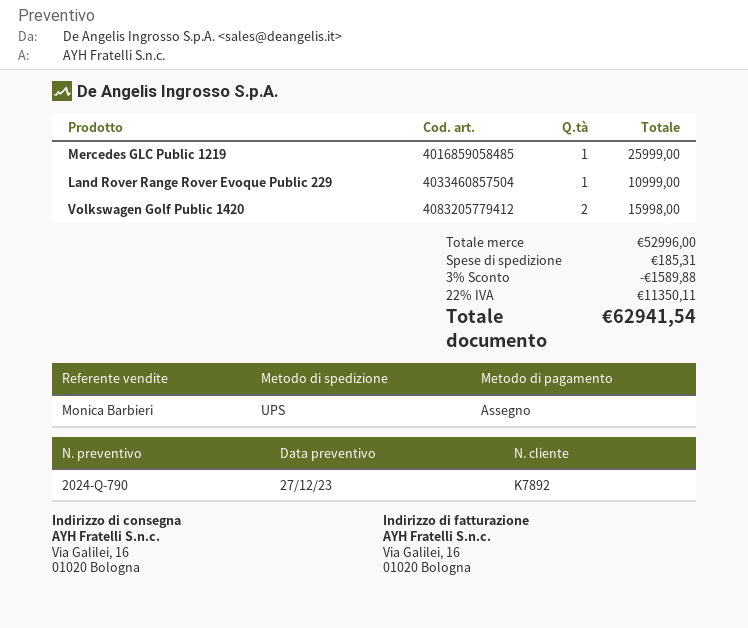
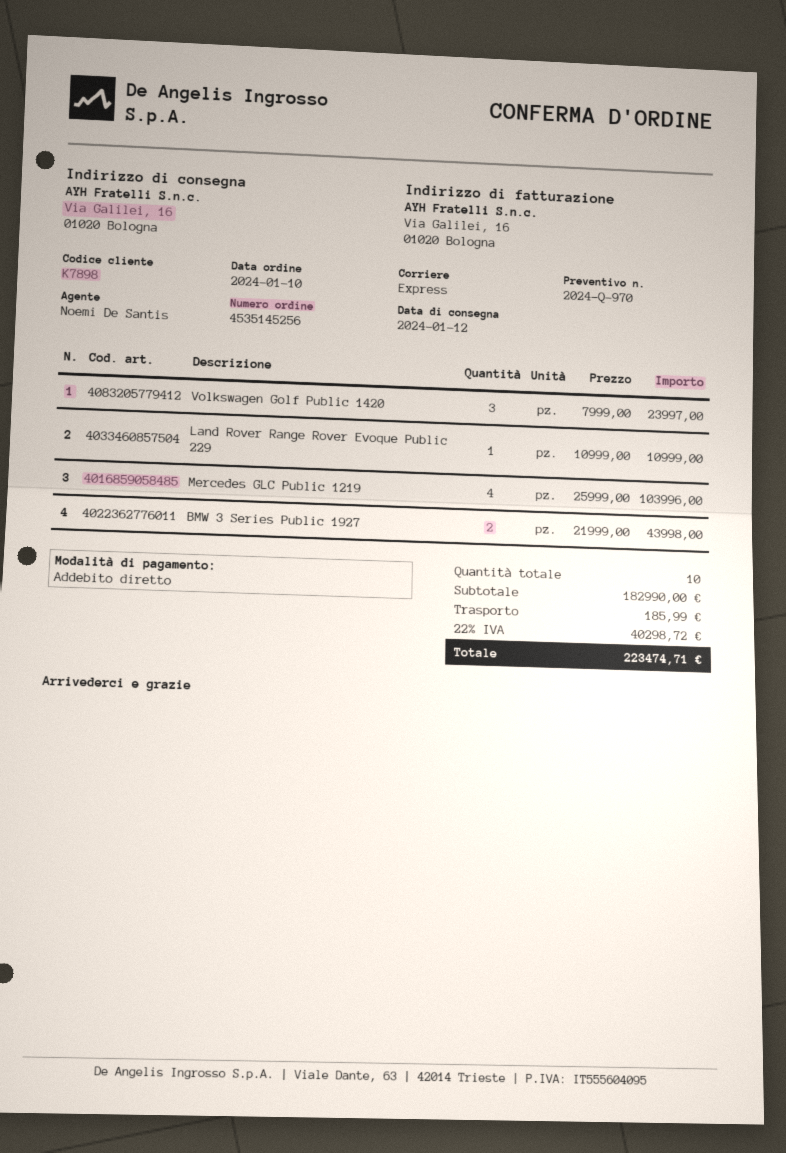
quote number: 2024-Q-790 -> 2024-Q-970
customer number: K7892 -> K7898
sales rep: Monica Barbieri -> Noemi De Santis
payment method: cheque -> direct debit
shipping method: UPS -> express
Mercedes GLC Public 1219: 1 for 25999.00 -> 4 for 103996.00
Volkswagen Golf Public 1420: 2 for 15998.00 -> 3 for 23997.00
BMW 3 Series Public 1927: none -> 2 for 43998.00
subtotal: 52996.00 -> 182990.00
discount: 3% = 1589.88 -> none
shipping: 185.31 -> 185.99
tax: 22% = 11350.11 -> 22% = 40298.72
total: 62941.54 -> 223474.71

